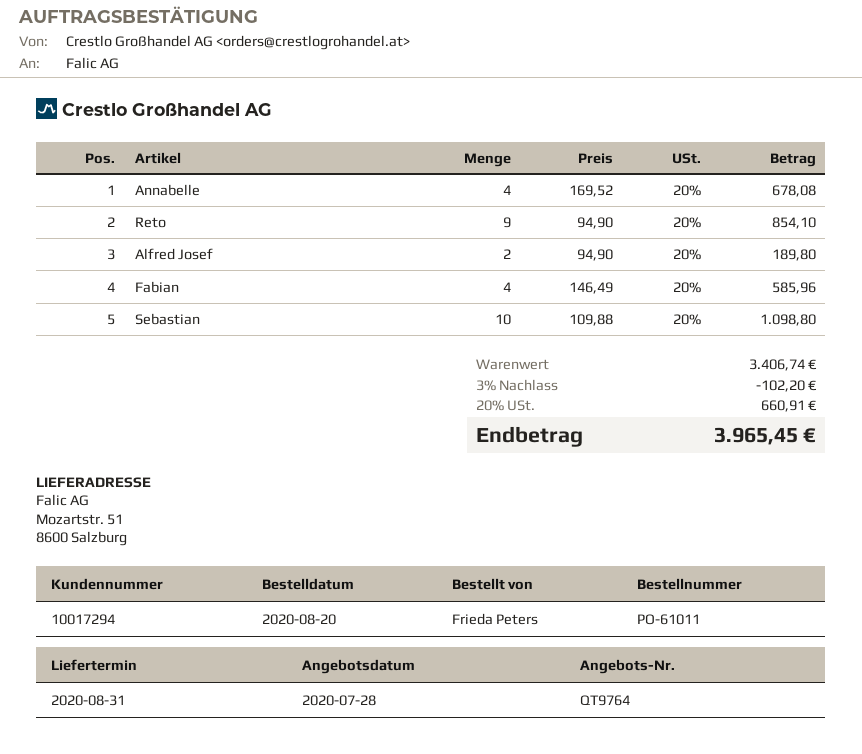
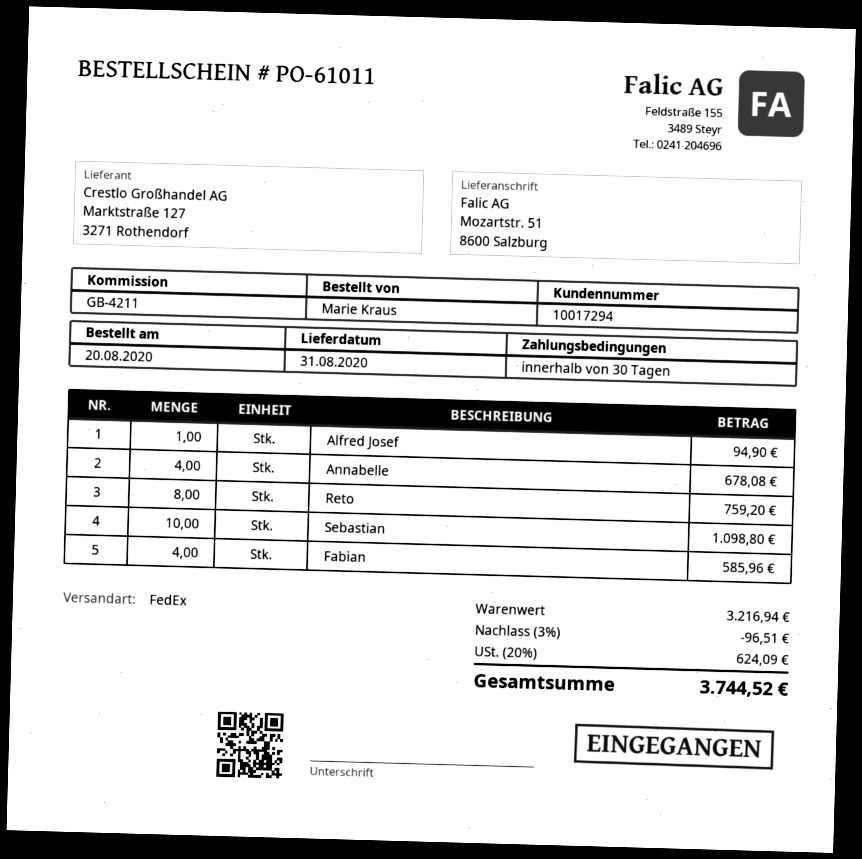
ordered by: Frieda Peters -> Marie Kraus
Reto: 9 for 854.10 -> 8 for 759.20
Alfred Josef: 2 for 189.80 -> 1 for 94.90
subtotal: 3406.74 -> 3216.94
discount: 3% = 102.20 -> 3% = 96.51
tax: 20% = 660.91 -> 20% = 624.09
total: 3965.45 -> 3744.52

